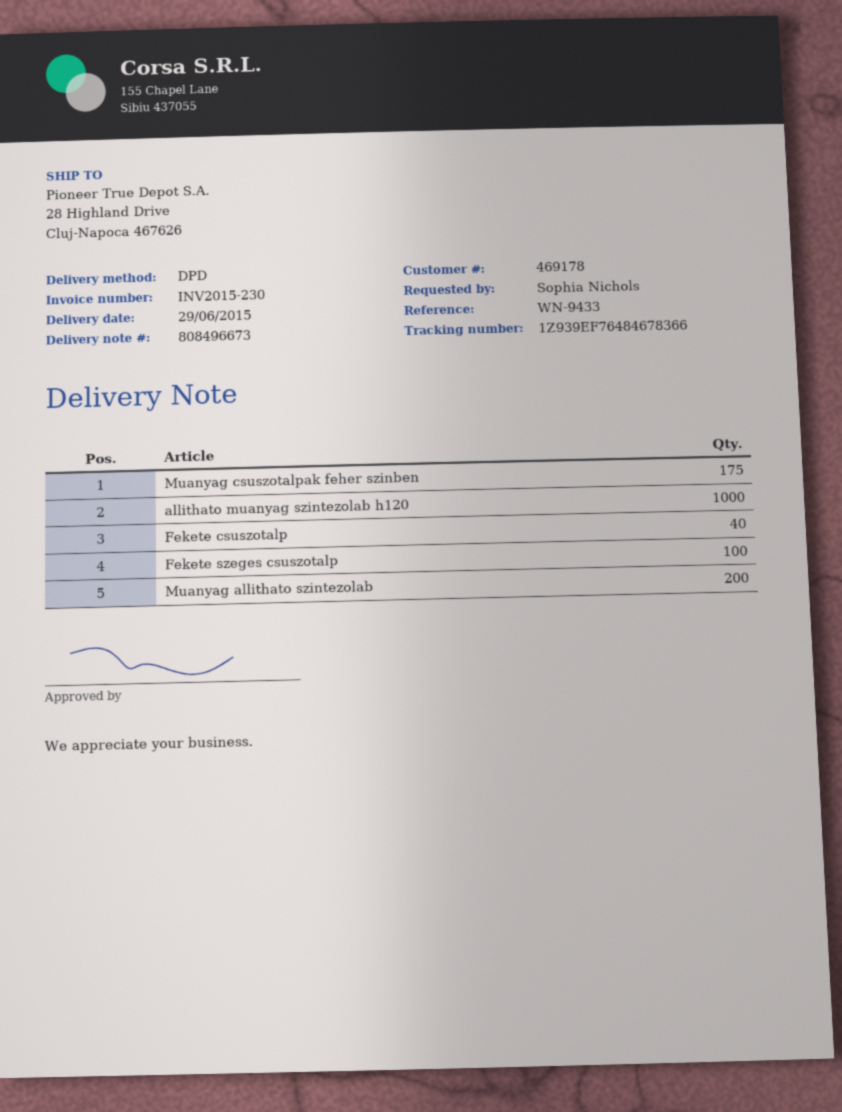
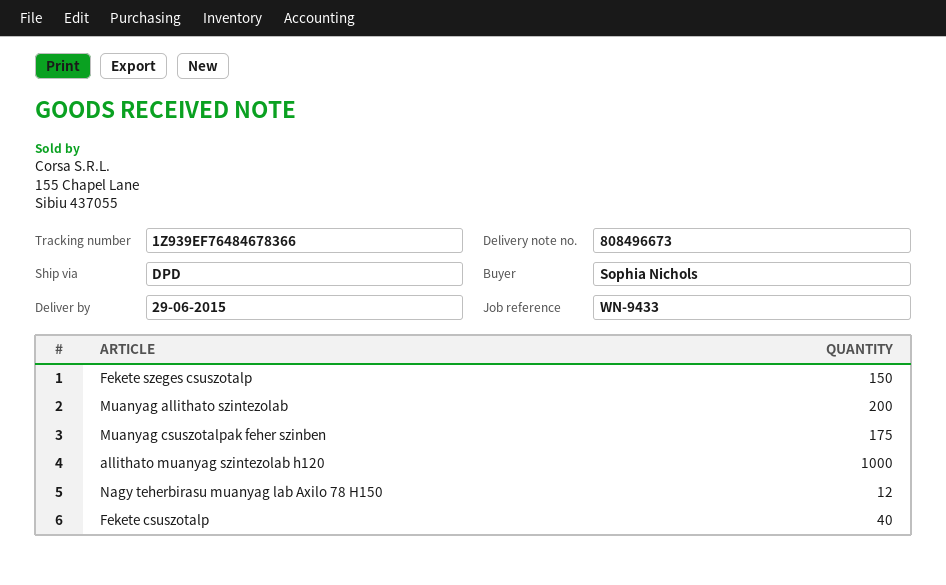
Fekete szeges csuszotalp: 100 -> 150
Nagy teherbirasu muanyag lab Axilo 78 H150: none -> 12

